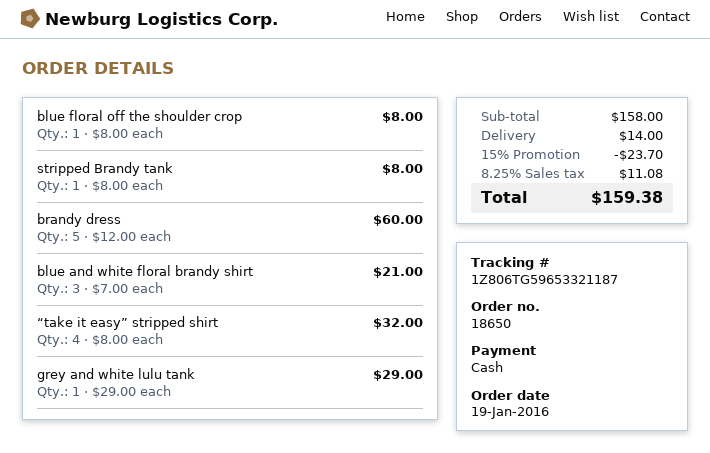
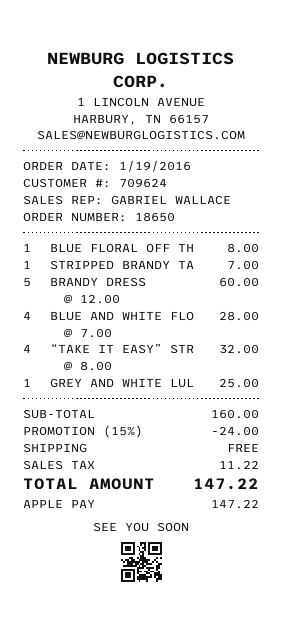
payment method: cash -> Apple Pay
stripped Brandy tank: 1 x 8.00 = 8.00 -> 1 x 7.00 = 7.00
blue and white floral brandy shirt: 3 x 7.00 = 21.00 -> 4 x 7.00 = 28.00
grey and white lulu tank: 1 x 29.00 = 29.00 -> 1 x 25.00 = 25.00
subtotal: 158.00 -> 160.00
discount: 15% = 23.70 -> 15% = 24.00
shipping: 14.00 -> 0.00
tax: 11.08 -> 11.22
total: 159.38 -> 147.22

